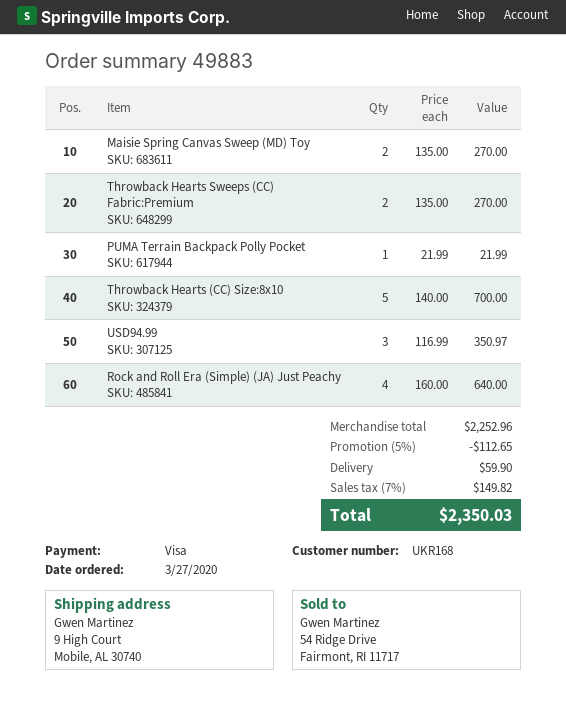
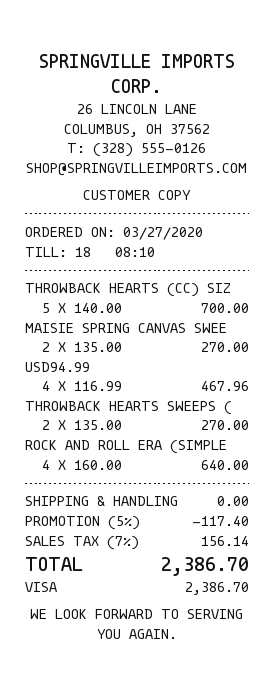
PUMA Terrain Backpack Polly Pocket: 1 x 21.99 = 21.99 -> none
USD94.99: 3 x 116.99 = 350.97 -> 4 x 116.99 = 467.96
discount: 5% = 112.65 -> 5% = 117.40
shipping: 59.90 -> 0.00
tax: 7% = 149.82 -> 7% = 156.14
total: 2350.03 -> 2386.70

